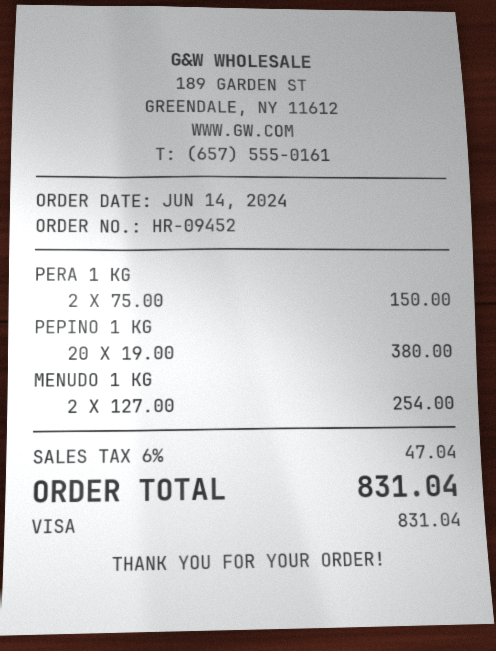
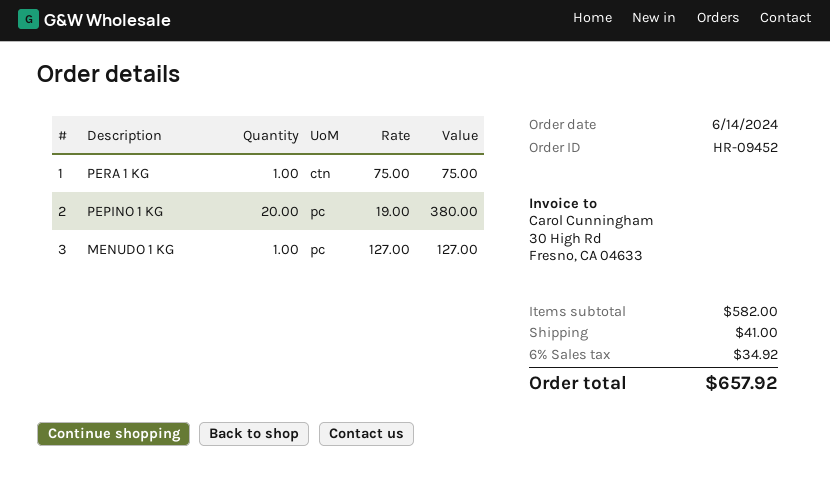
PERA 1 KG: 2 x 75.00 = 150.00 -> 1 x 75.00 = 75.00
MENUDO 1 KG: 2 x 127.00 = 254.00 -> 1 x 127.00 = 127.00
shipping: none -> 41.00
tax: 6% = 47.04 -> 6% = 34.92
total: 831.04 -> 657.92

